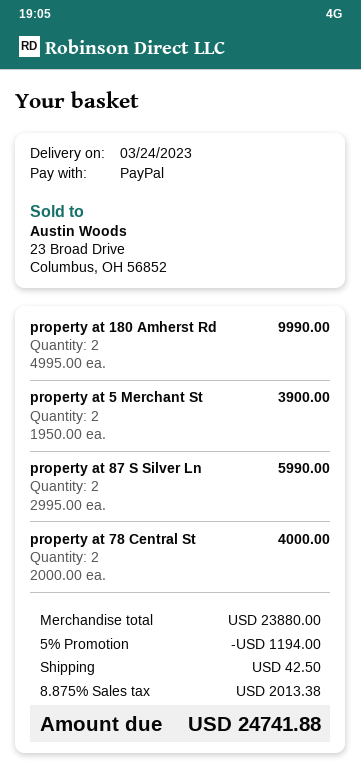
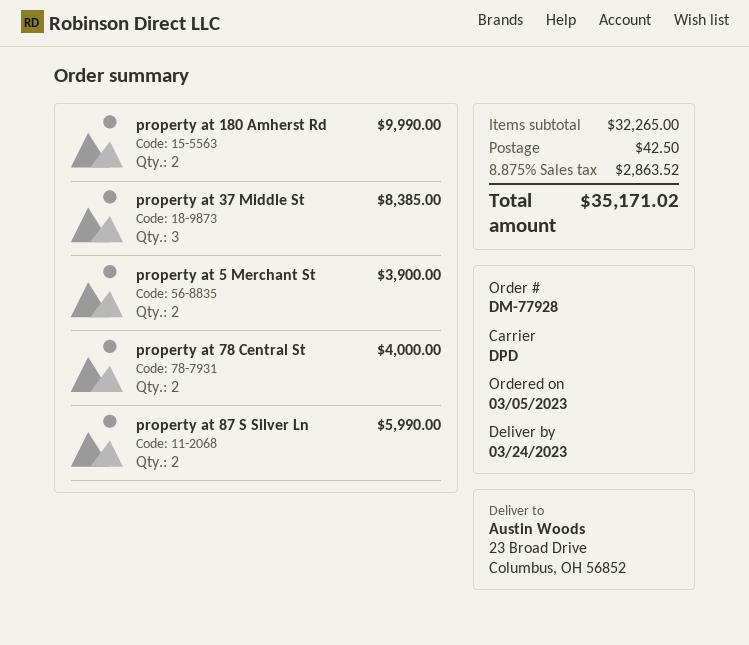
property at 37 Middle St: none -> 3 for 8385.00
subtotal: 23880.00 -> 32265.00
discount: 5% = 1194.00 -> none
tax: 8.875% = 2013.38 -> 8.875% = 2863.52
total: 24741.88 -> 35171.02

